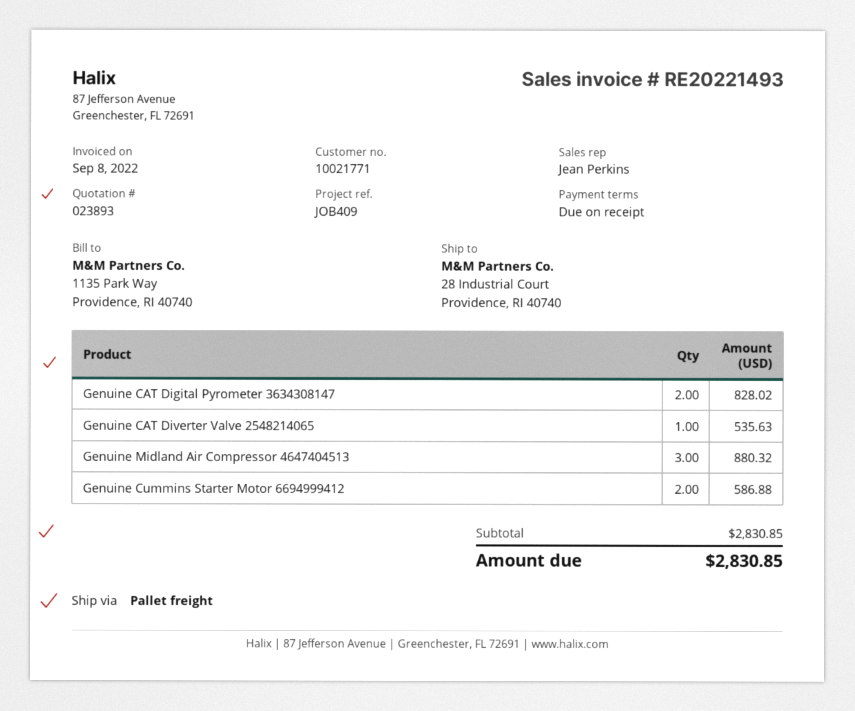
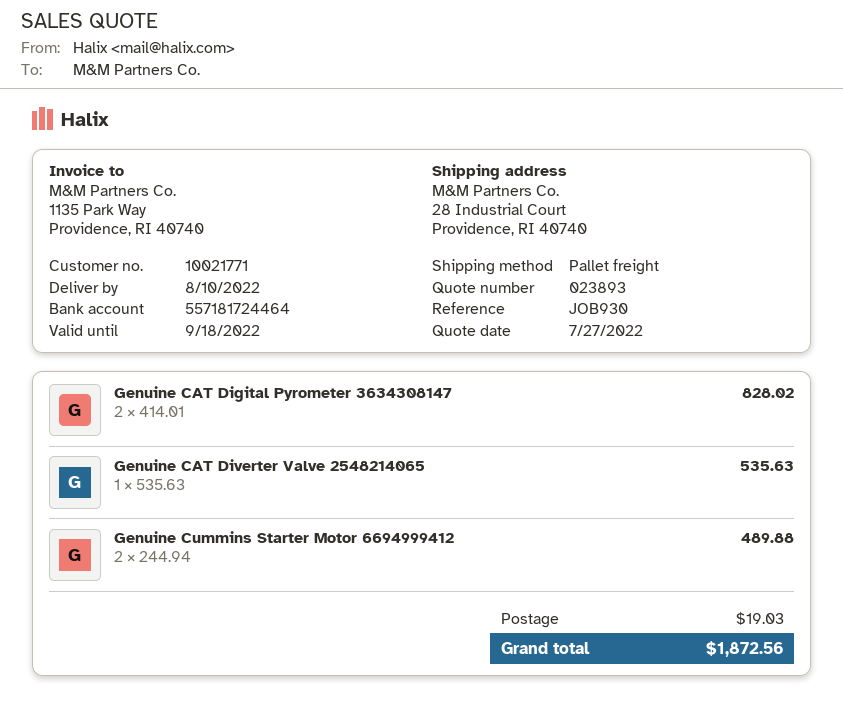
reference: JOB409 -> JOB930
Genuine Midland Air Compressor 4647404513: 3 for 880.32 -> none
Genuine Cummins Starter Motor 6694999412: 2 for 586.88 -> 2 for 489.88
shipping: none -> 19.03
total: 2830.85 -> 1872.56

